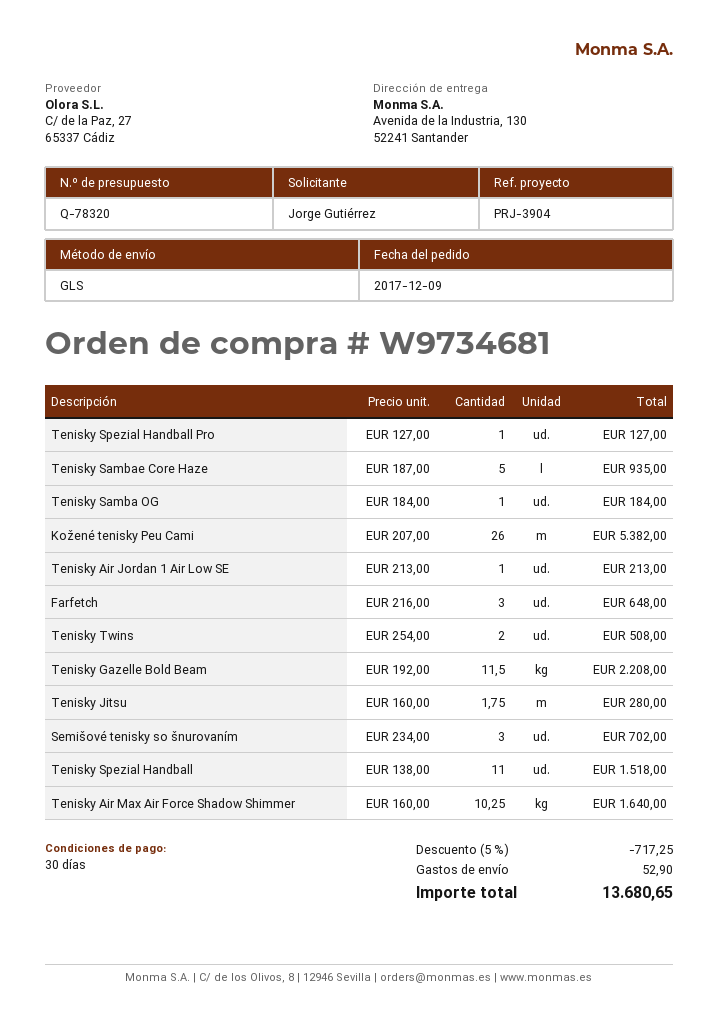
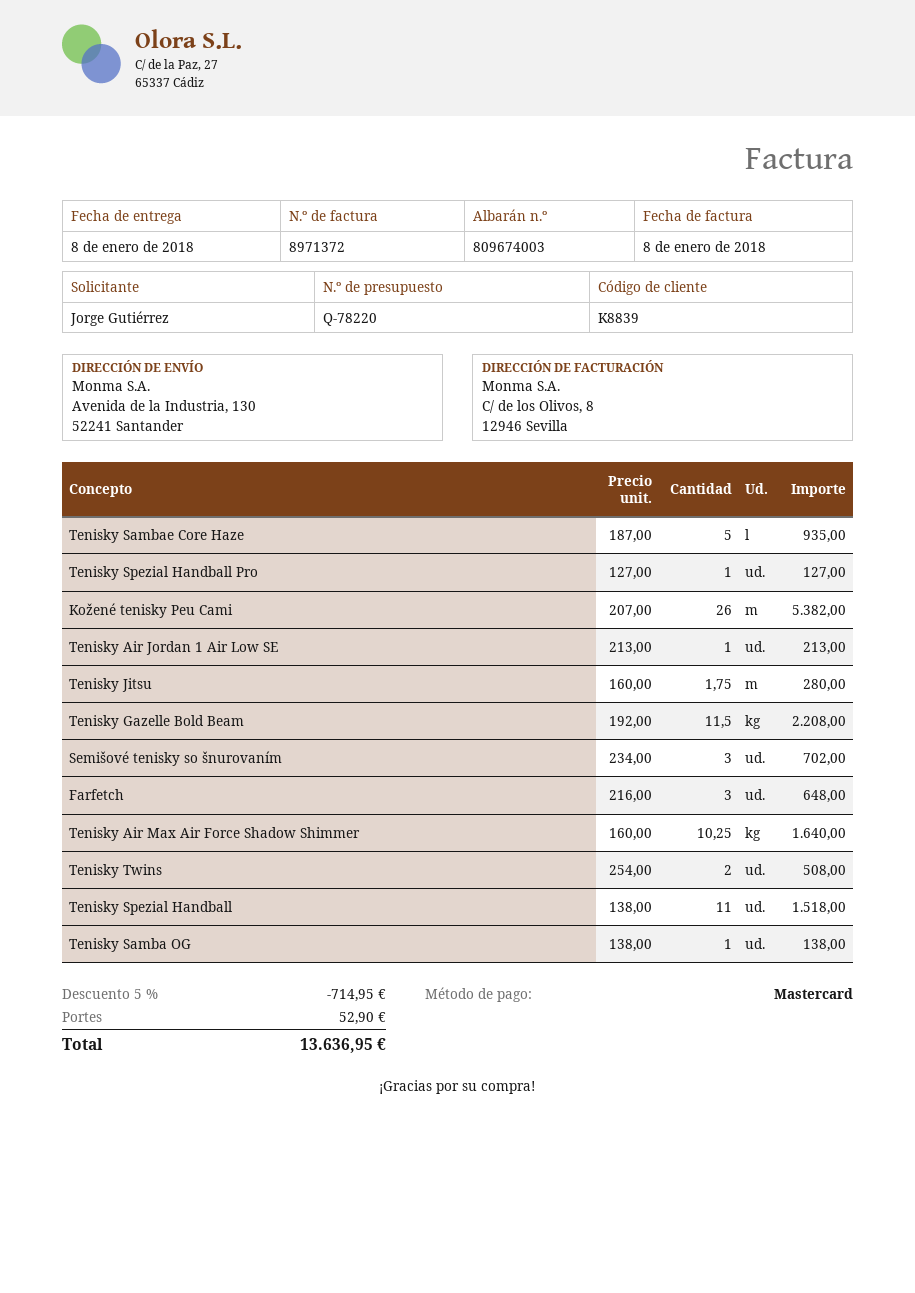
quote number: Q-78320 -> Q-78220
Tenisky Samba OG: 1 x 184.00 = 184.00 -> 1 x 138.00 = 138.00
discount: 5% = 717.25 -> 5% = 714.95
total: 13680.65 -> 13636.95

